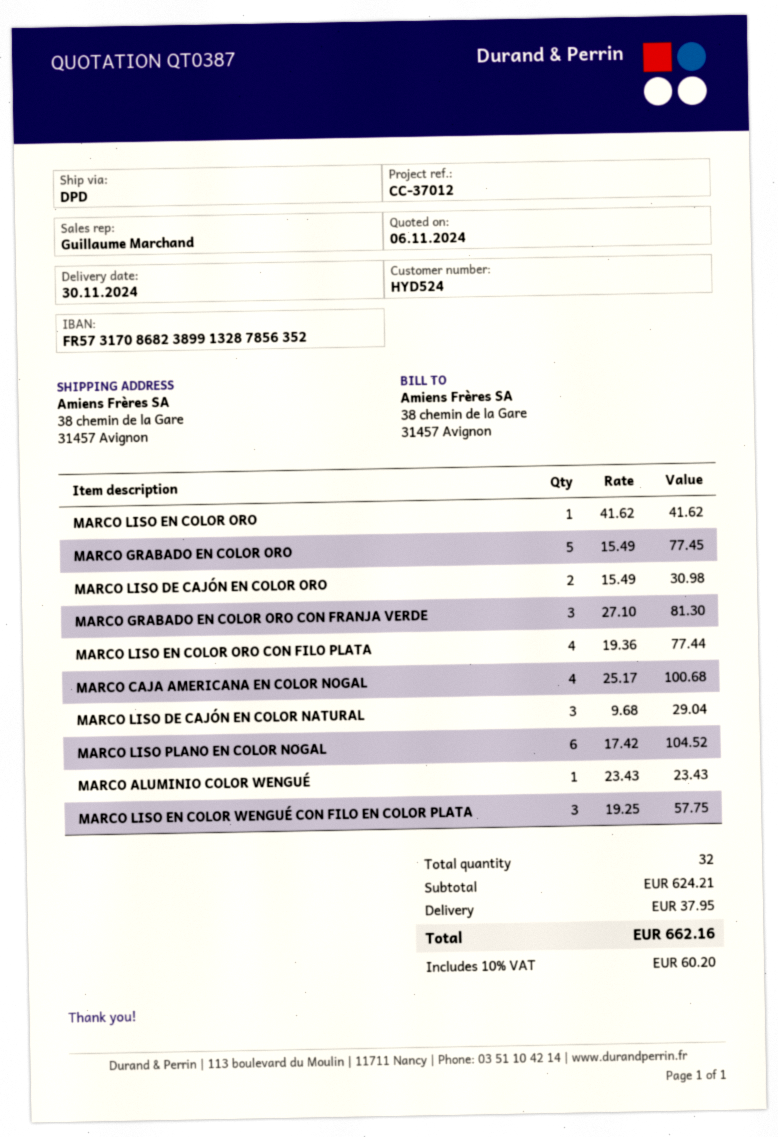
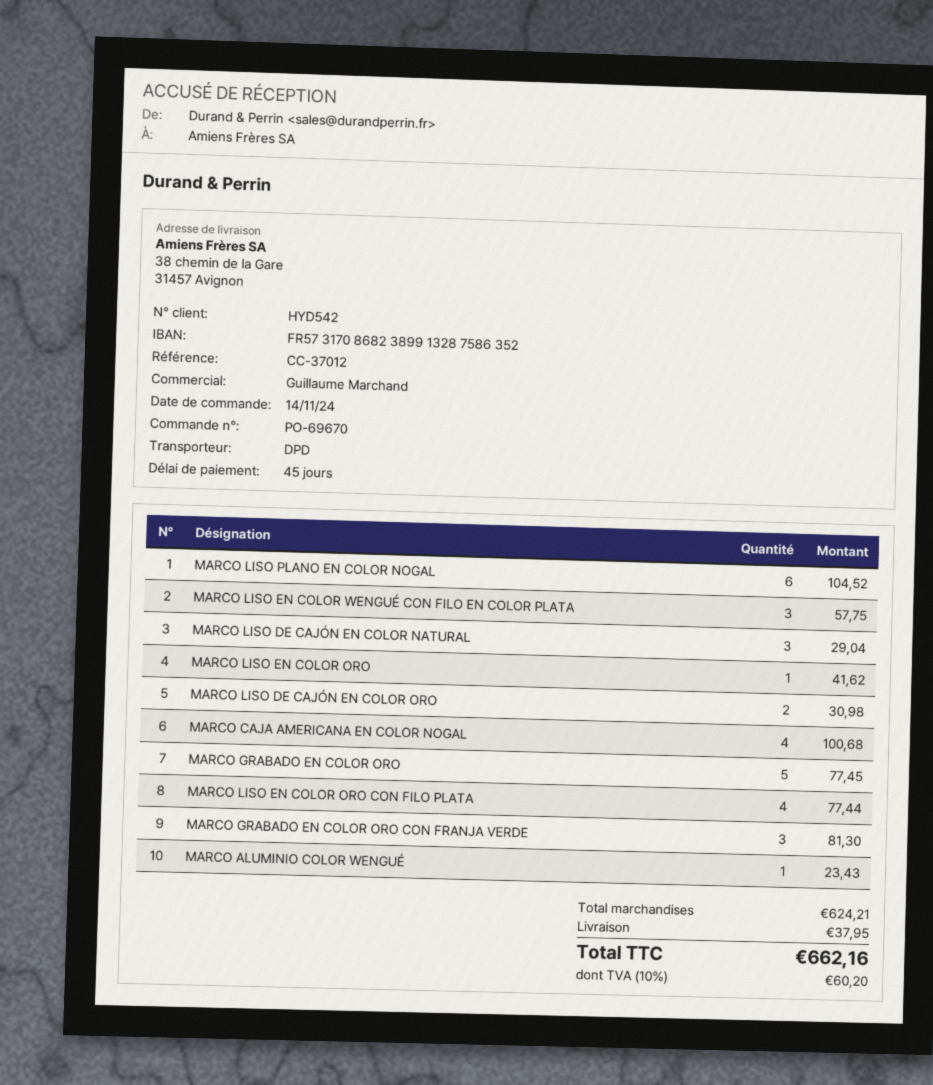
customer number: HYD524 -> HYD542
bank account: FR5731708682389913287856352 -> FR5731708682389913287586352

